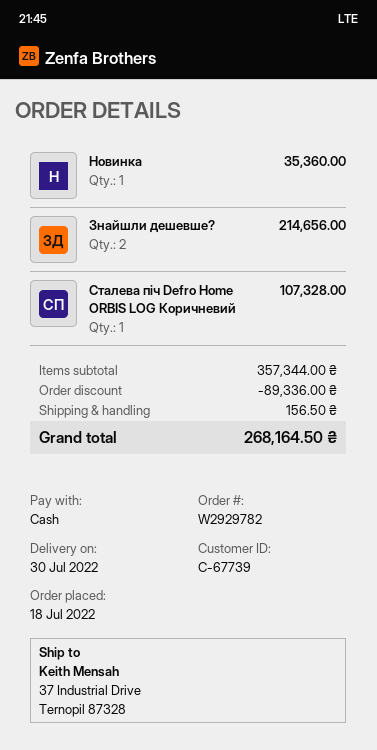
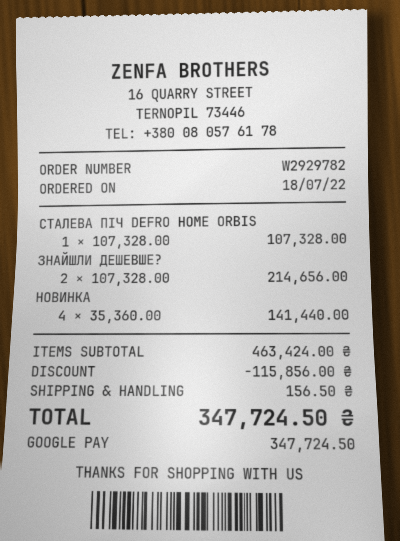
payment method: cash -> Google Pay
Новинка: 1 for 35360.00 -> 4 for 141440.00
subtotal: 357344.00 -> 463424.00
discount: 89336.00 -> 115856.00
total: 268164.50 -> 347724.50

